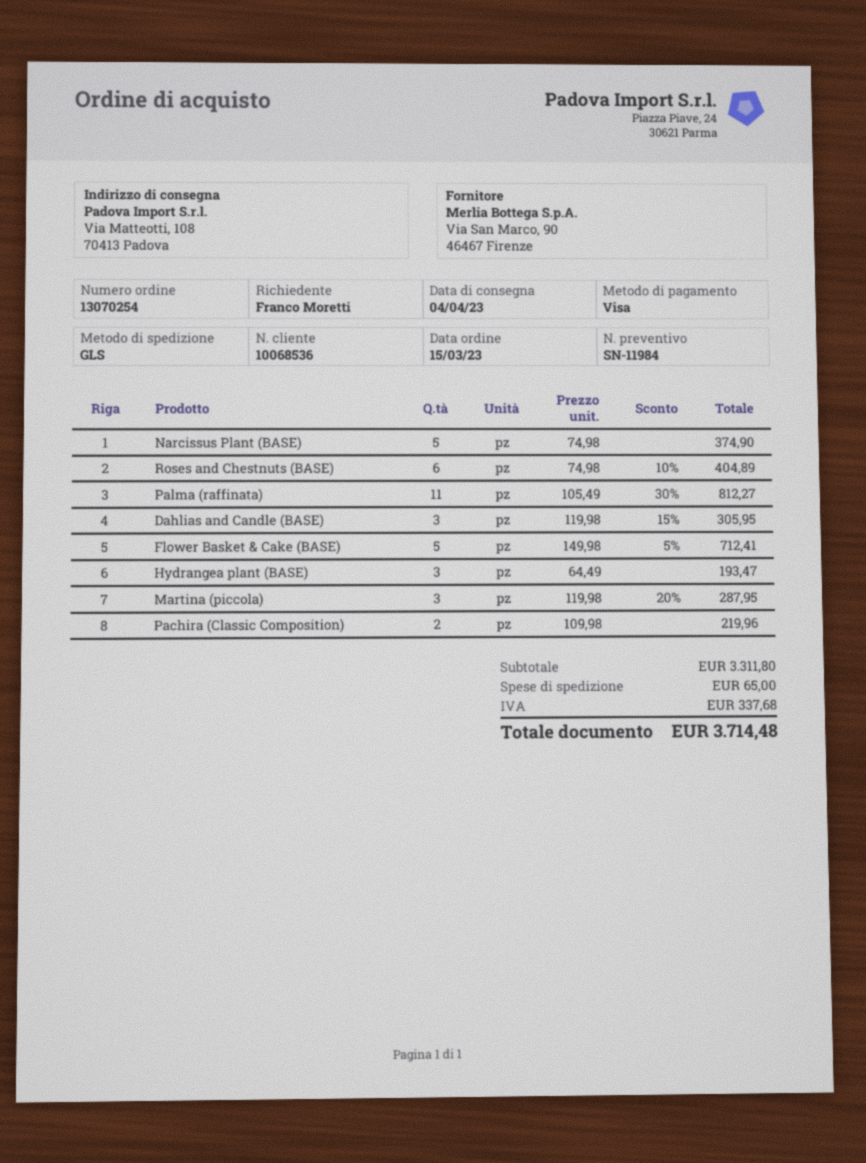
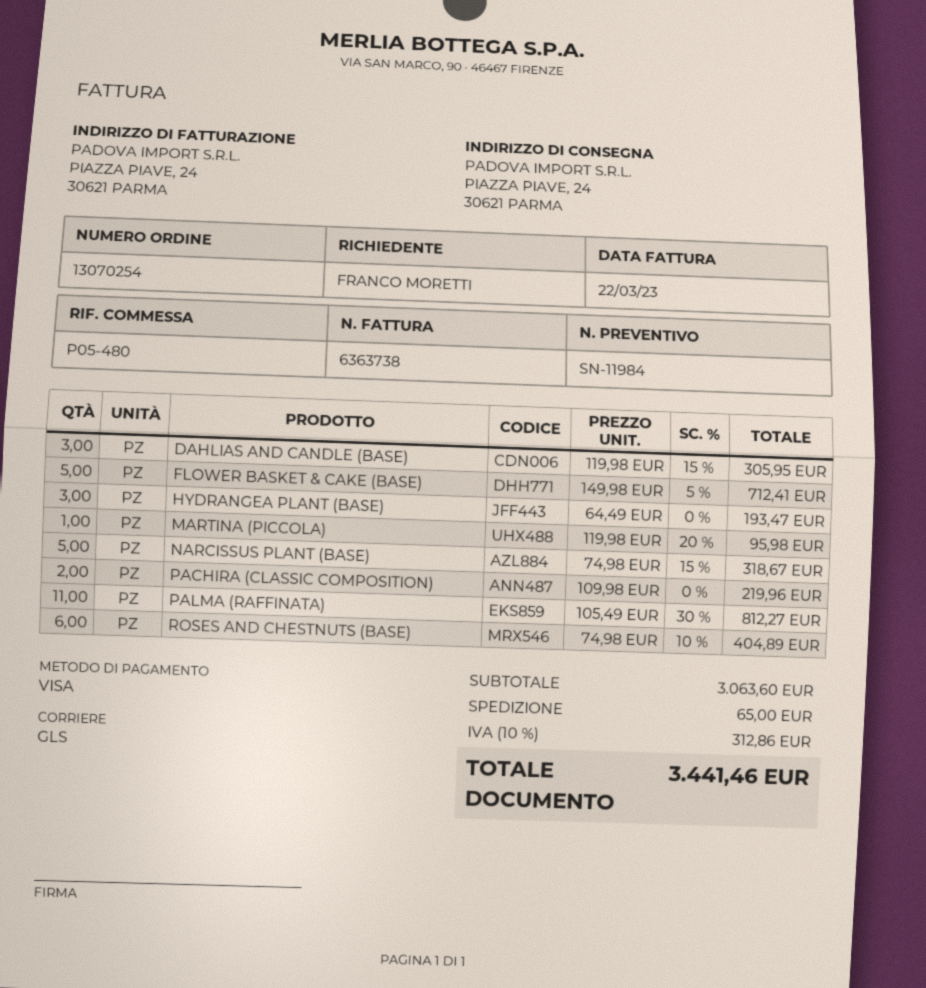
ship to: Via Matteotti, 108, 70413 Padova -> PIAZZA PIAVE, 24, 30621 PARMA
Narcissus Plant (BASE): 5 x 74.98 = 374.90 -> 5 x 74.98 - 15% = 318.67
Martina (piccola): 3 x 119.98 - 20% = 287.95 -> 1 x 119.98 - 20% = 95.98
subtotal: 3311.80 -> 3063.60
tax: 337.68 -> 312.86
total: 3714.48 -> 3441.46

